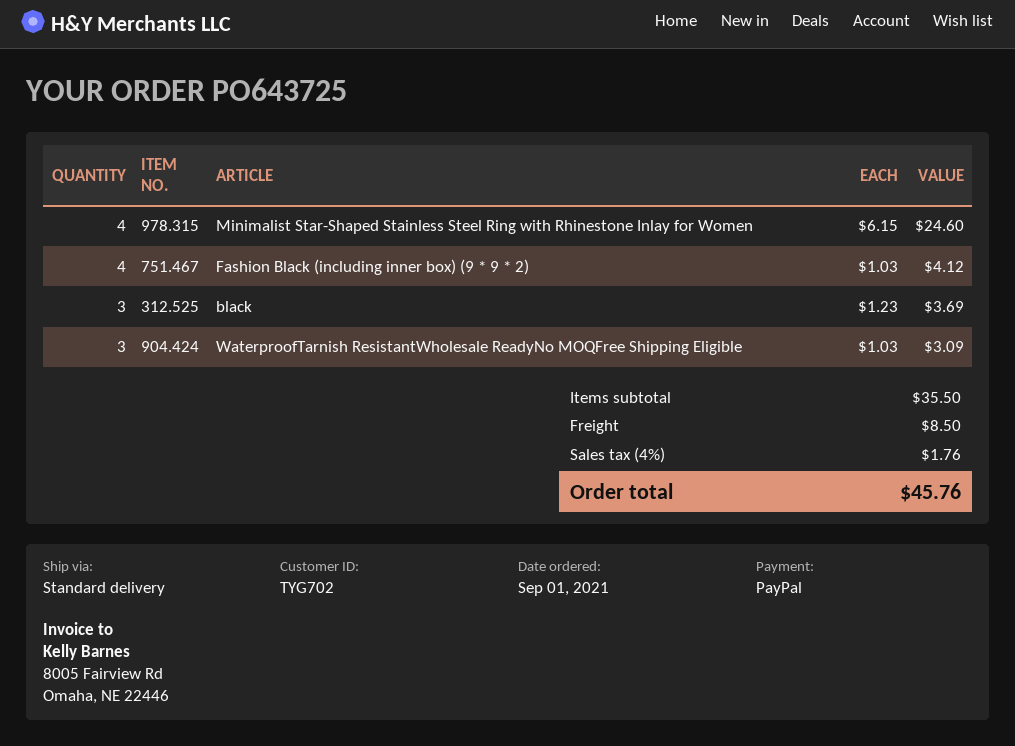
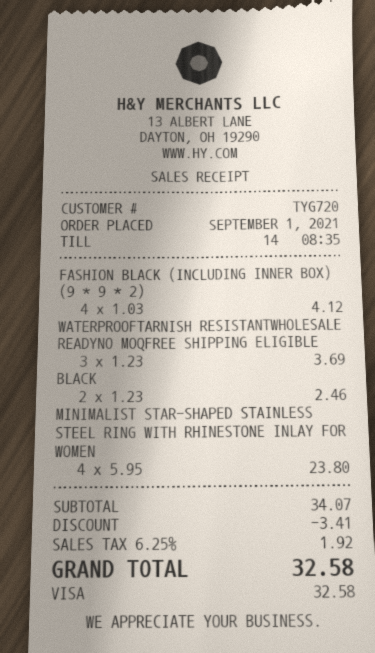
customer number: TYG702 -> TYG720
payment method: PayPal -> Visa
Minimalist Star-Shaped Stainless Steel Ring with Rhinestone Inlay for Women: 4 x 6.15 = 24.60 -> 4 x 5.95 = 23.80
black: 3 x 1.23 = 3.69 -> 2 x 1.23 = 2.46
WaterproofTarnish ResistantWholesale ReadyNo MOQFree Shipping Eligible: 3 x 1.03 = 3.09 -> 3 x 1.23 = 3.69
subtotal: 35.50 -> 34.07
discount: none -> 3.41
shipping: 8.50 -> none
tax: 4% = 1.76 -> 6.25% = 1.92
total: 45.76 -> 32.58

